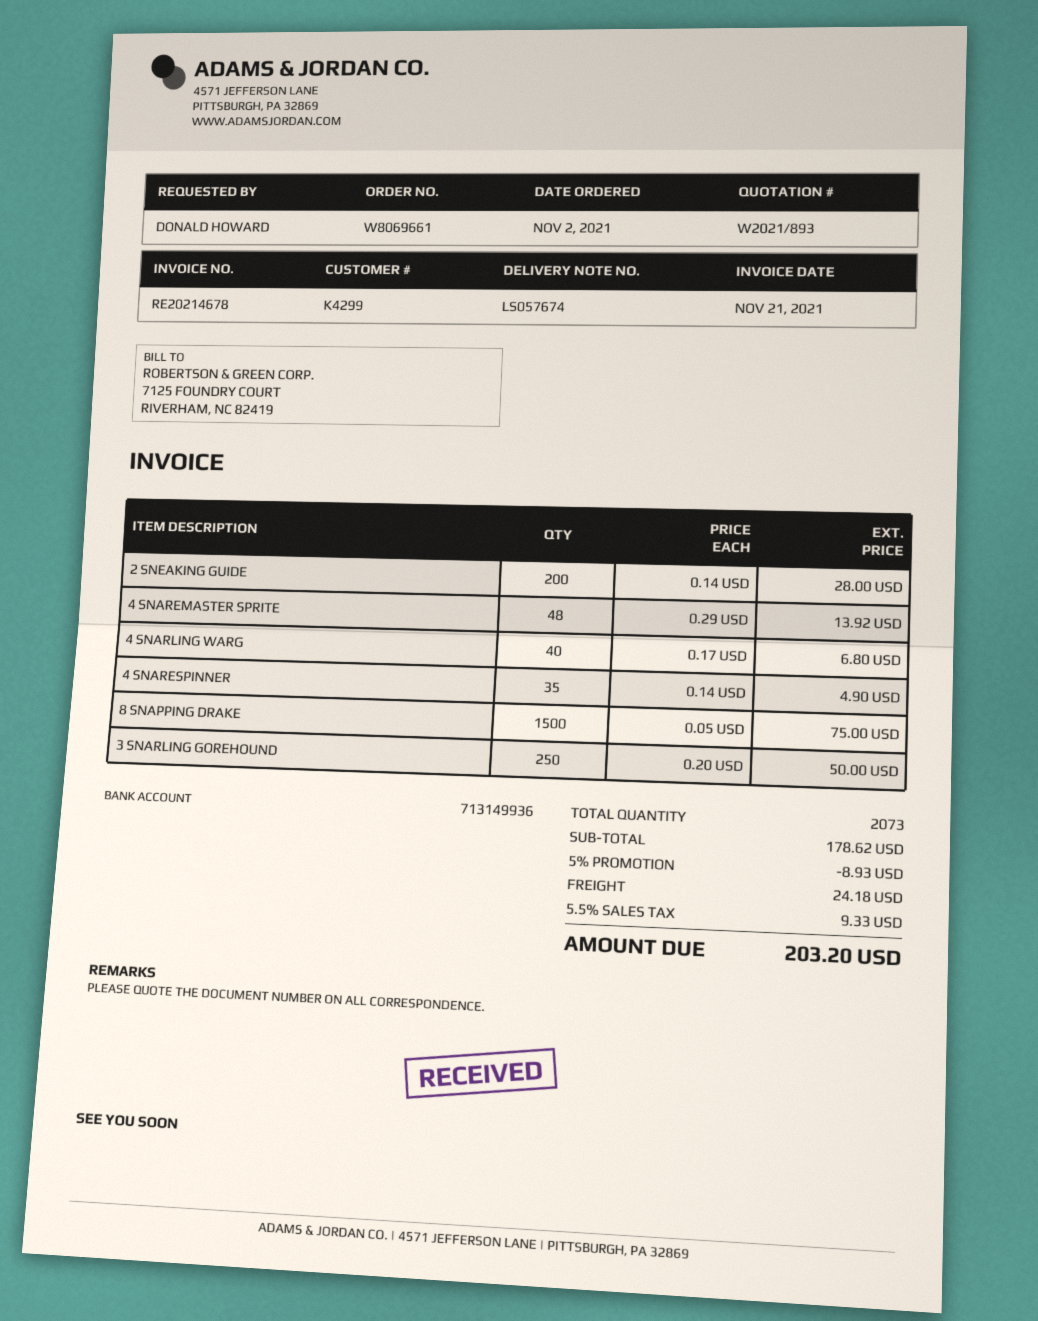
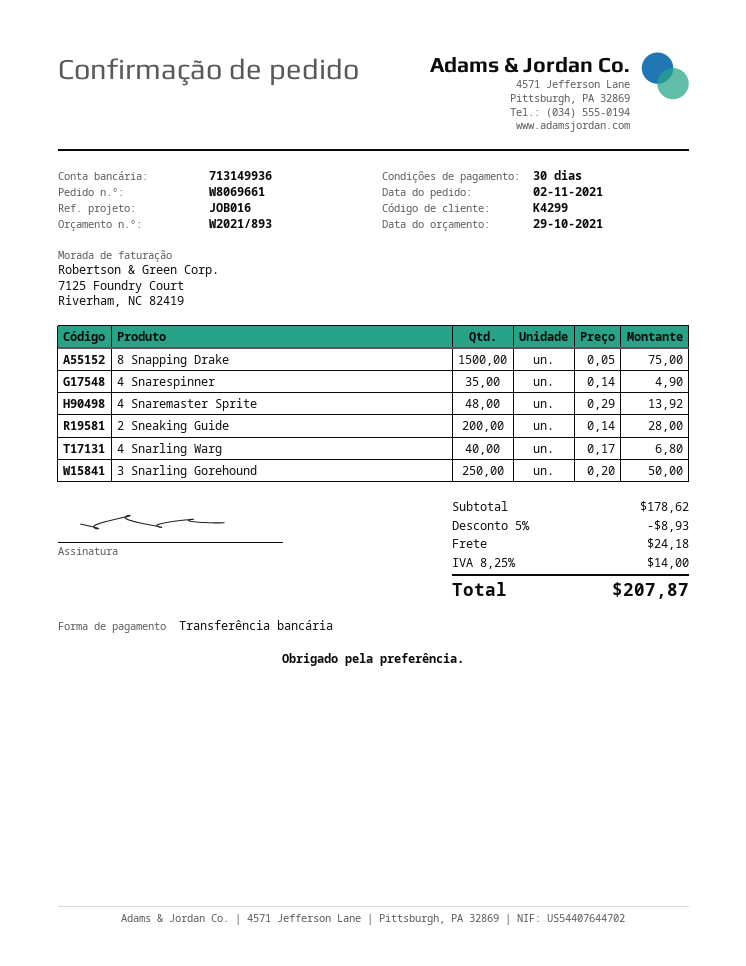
tax: 5.5% = 9.33 -> 8.25% = 14.00
total: 203.20 -> 207.87

